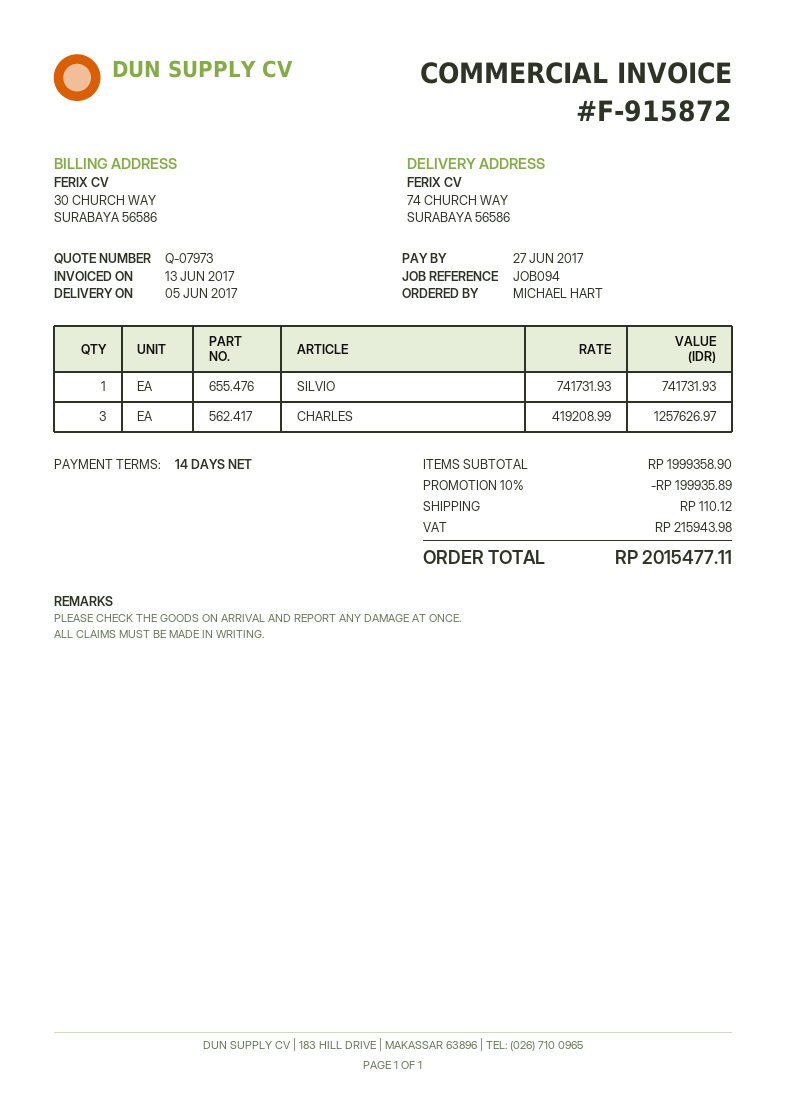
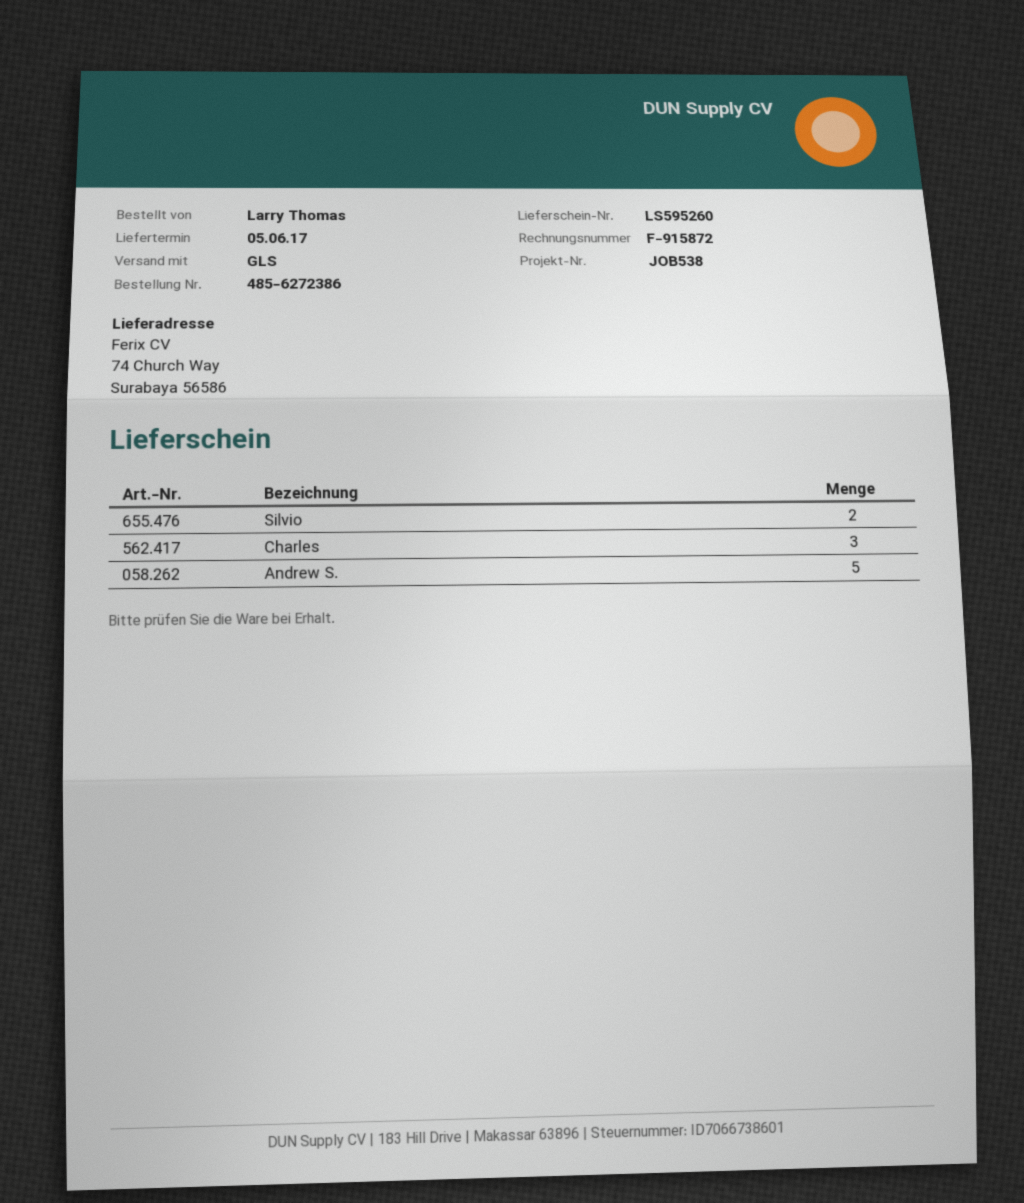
reference: JOB094 -> JOB538
ordered by: MICHAEL HART -> Larry Thomas
SILVIO: 1 -> 2
Andrew S.: none -> 5

